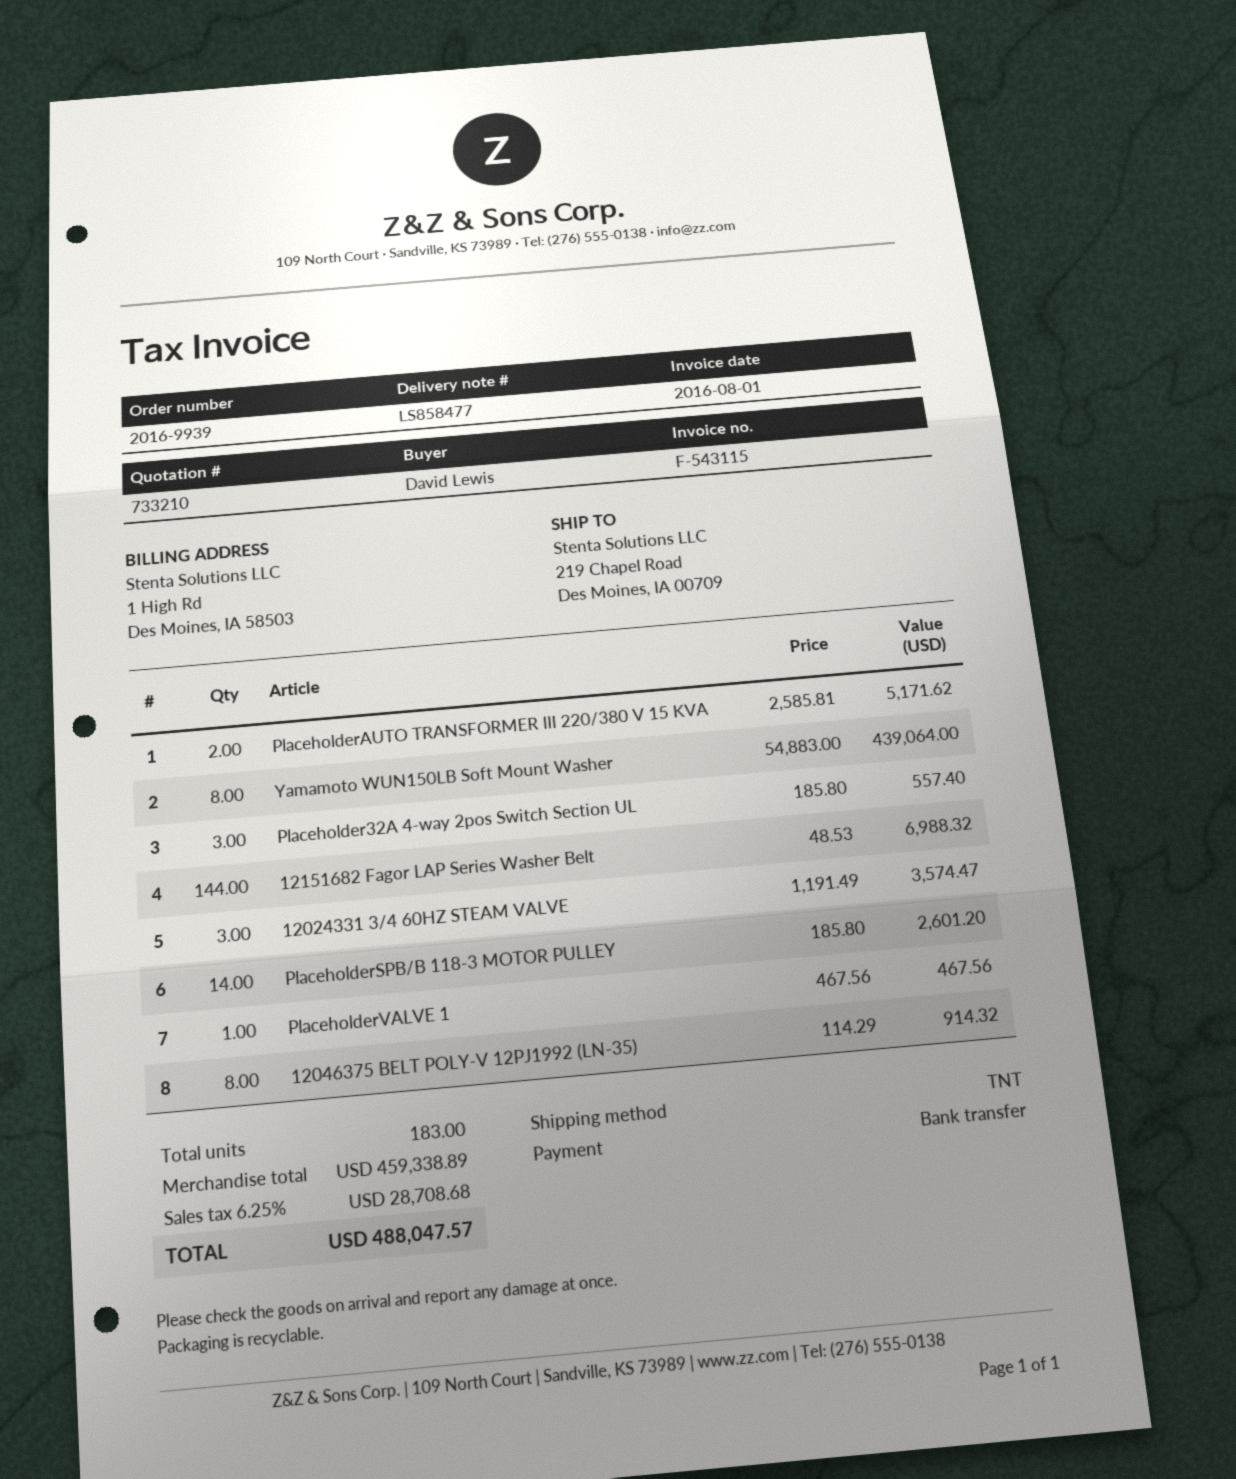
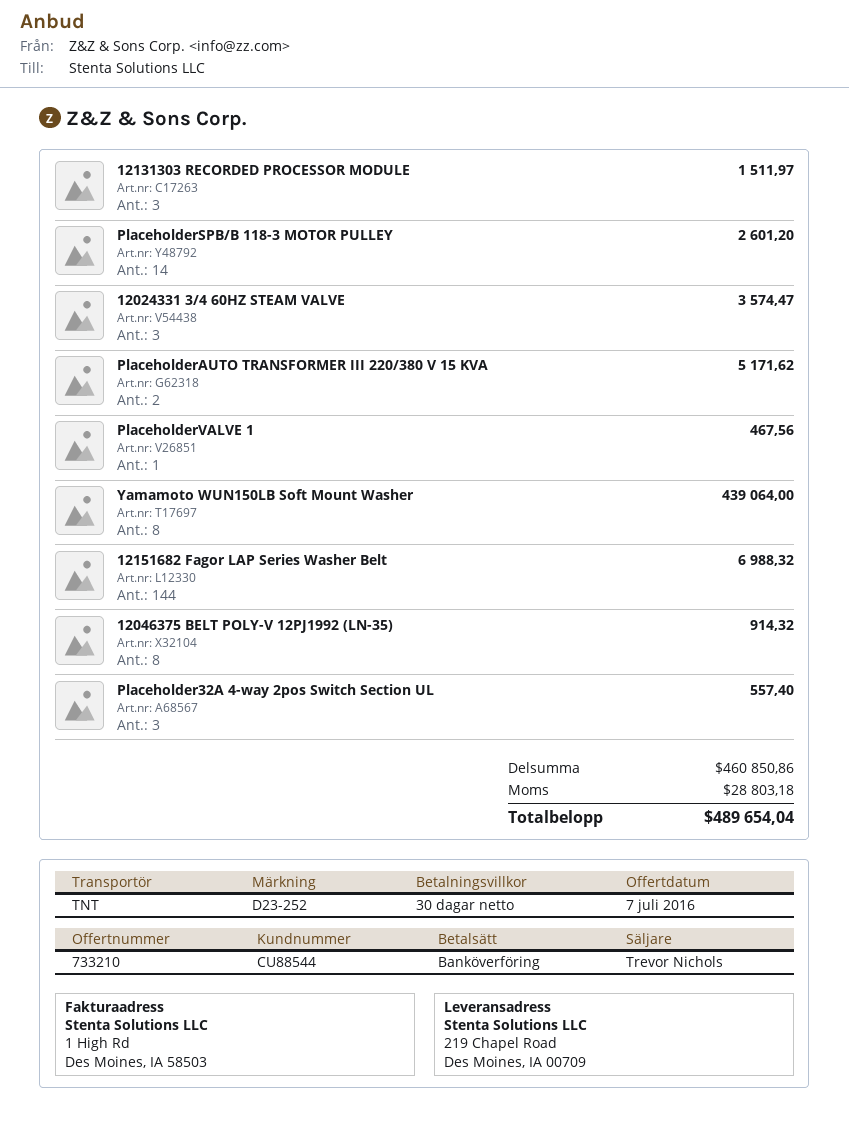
12131303 RECORDED PROCESSOR MODULE: none -> 3 for 1511.97
subtotal: 459338.89 -> 460850.86
tax: 28708.68 -> 28803.18
total: 488047.57 -> 489654.04

